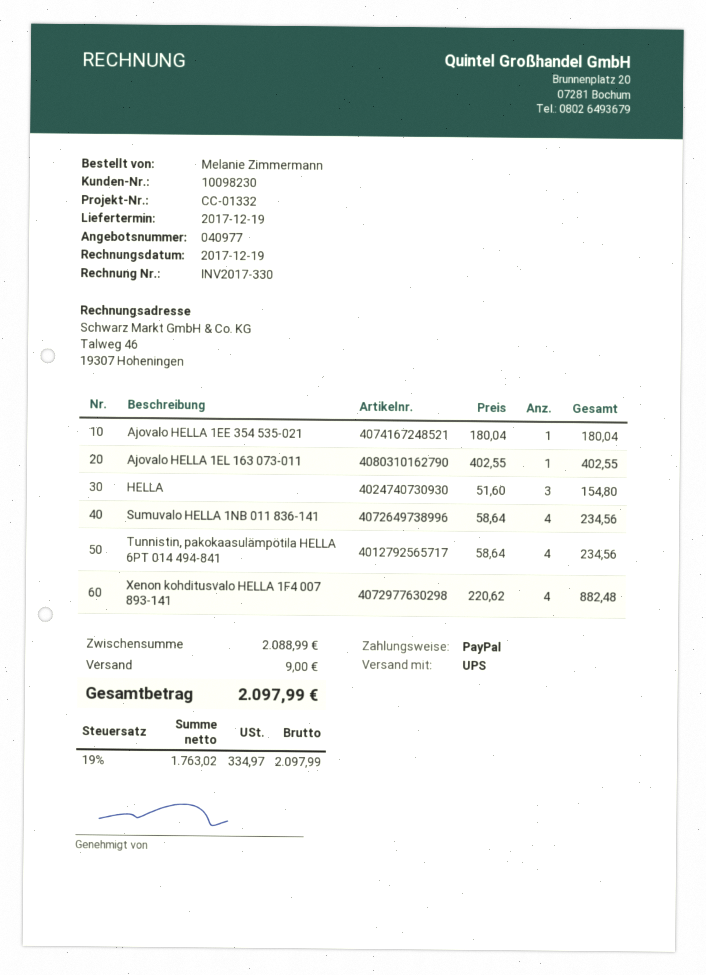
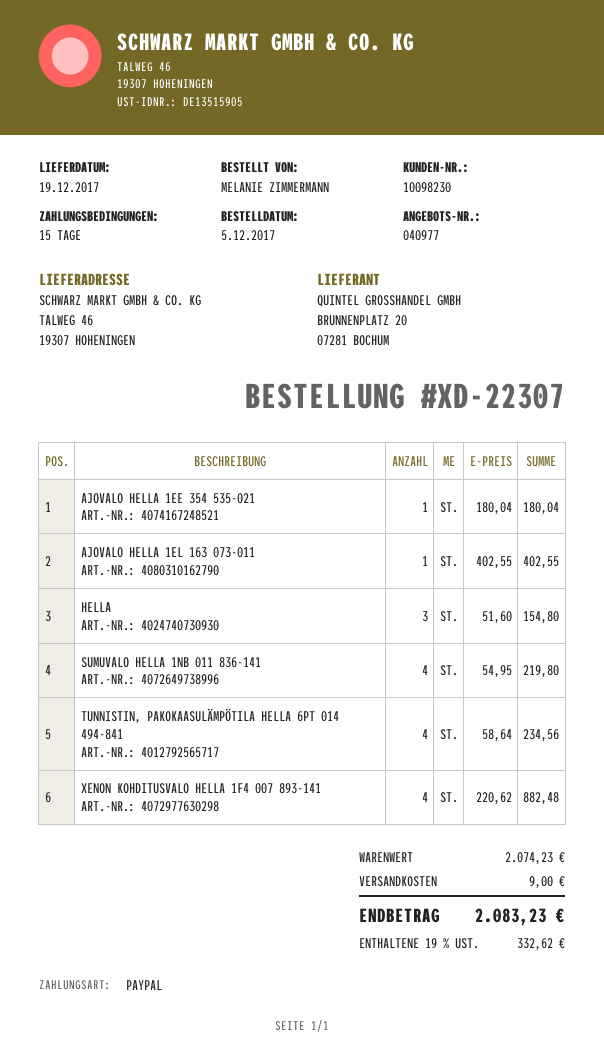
Sumuvalo HELLA 1NB 011 836-141: 4 x 58.64 = 234.56 -> 4 x 54.95 = 219.80
subtotal: 2088.99 -> 2074.23
tax: 19% = 334.97 -> 19% = 332.62
total: 2097.99 -> 2083.23

